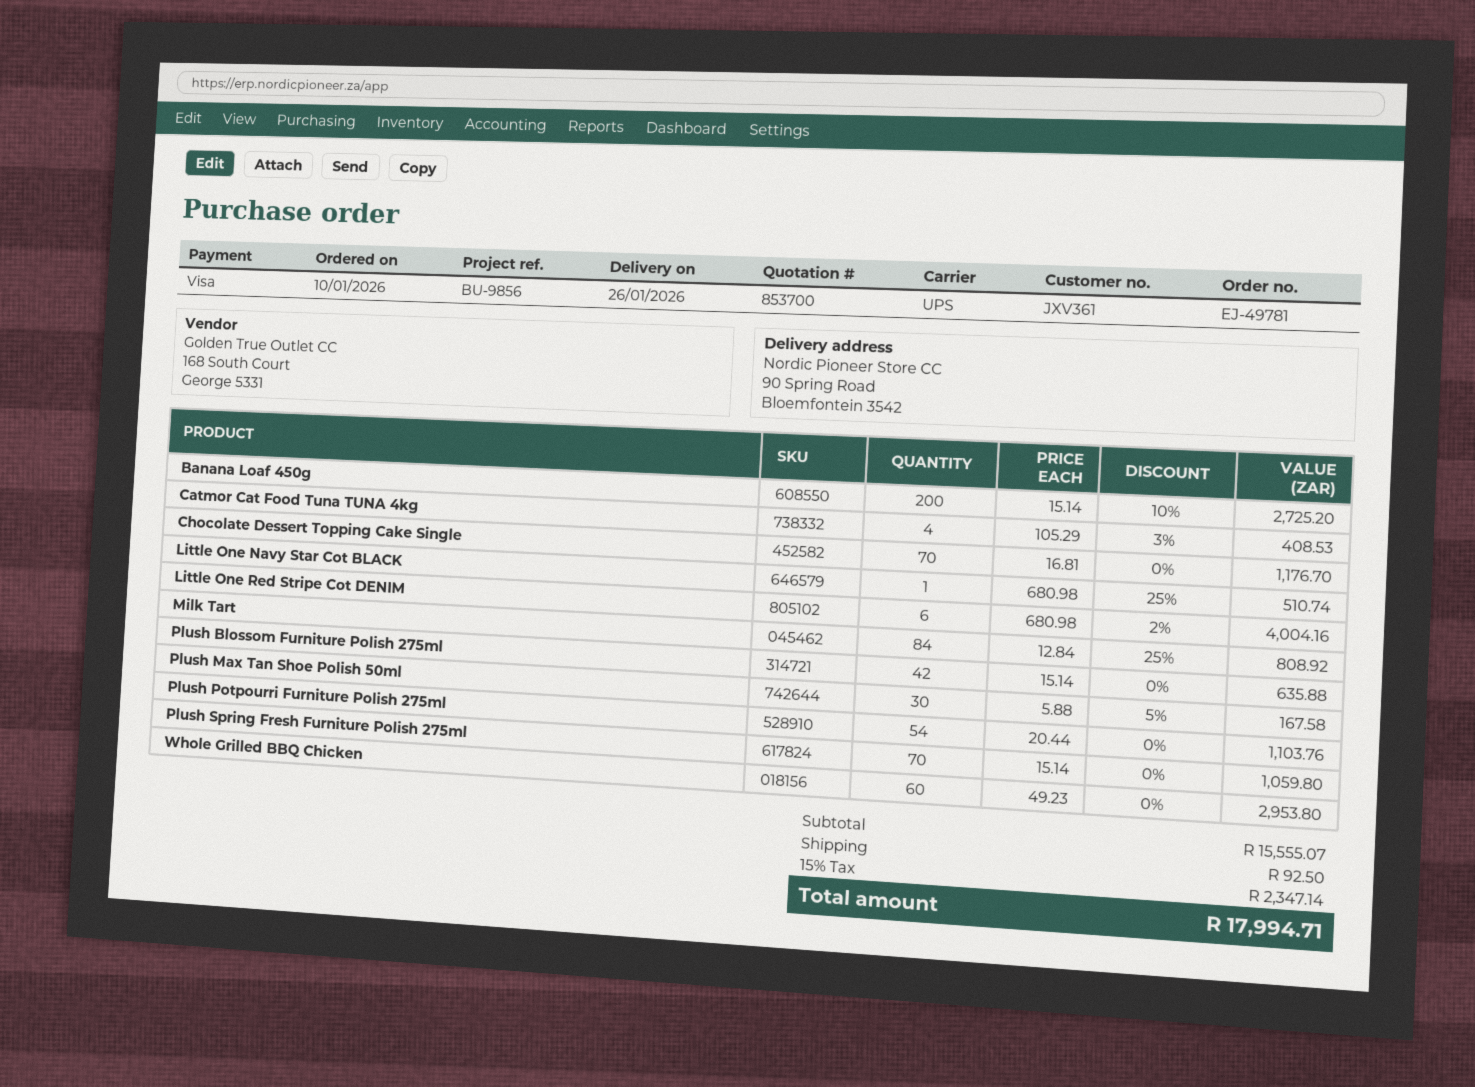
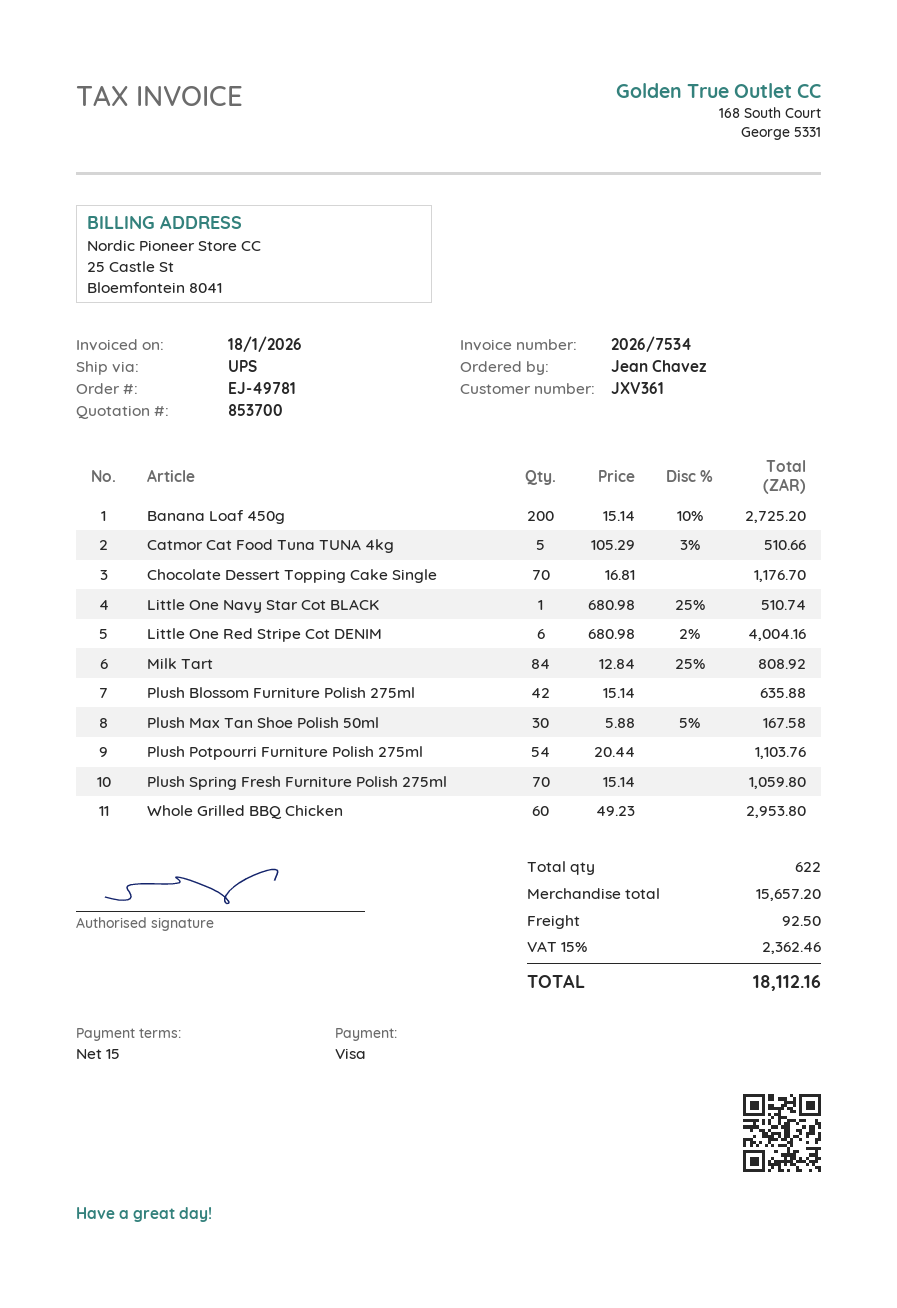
Catmor Cat Food Tuna TUNA 4kg: 4 x 105.29 - 3% = 408.53 -> 5 x 105.29 - 3% = 510.66
subtotal: 15555.07 -> 15657.20
tax: 15% = 2347.14 -> 15% = 2362.46
total: 17994.71 -> 18112.16

